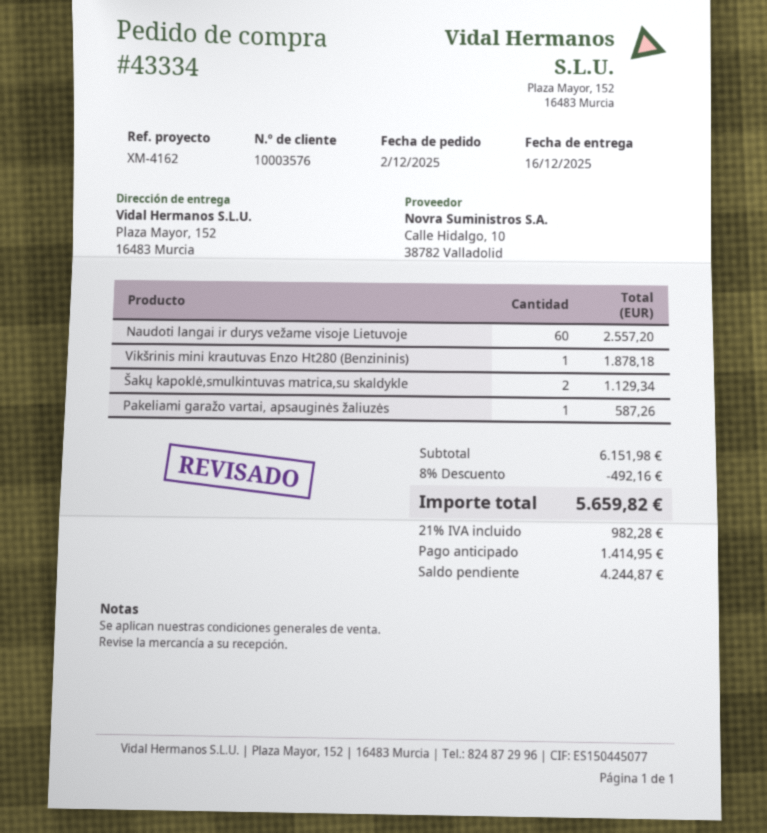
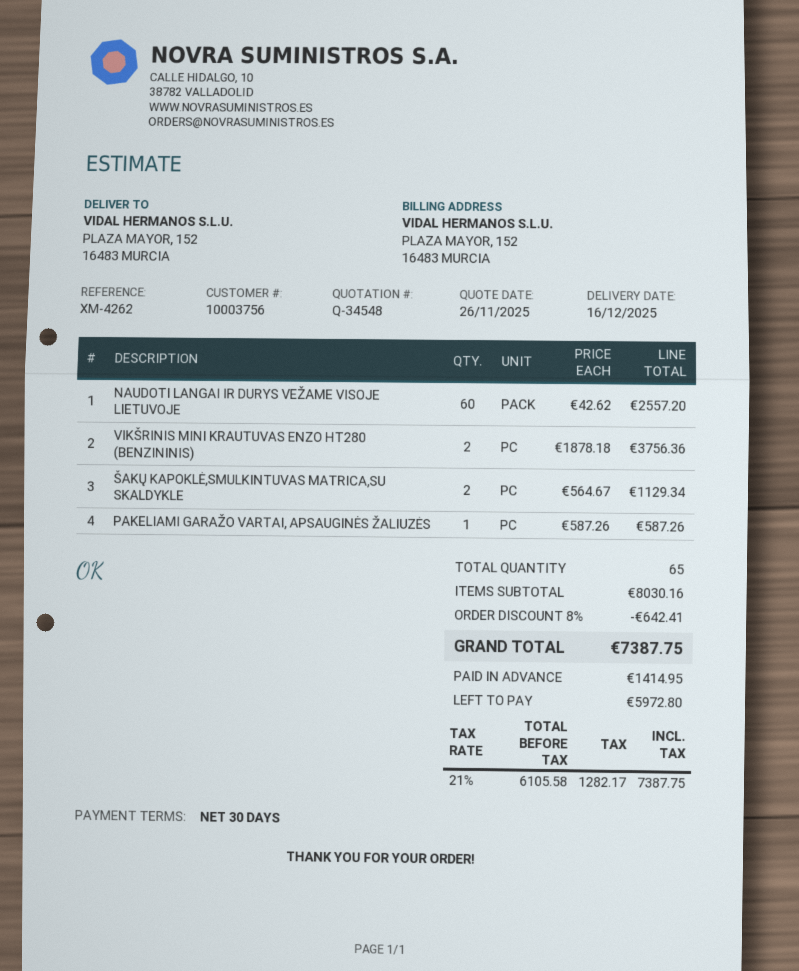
customer number: 10003576 -> 10003756
reference: XM-4162 -> XM-4262
Vikšrinis mini krautuvas Enzo Ht280 (Benzininis): 1 for 1878.18 -> 2 for 3756.36
subtotal: 6151.98 -> 8030.16
discount: 8% = 492.16 -> 8% = 642.41
tax: 21% = 982.28 -> 21% = 1282.17
total: 5659.82 -> 7387.75
balance: 4244.87 -> 5972.80

